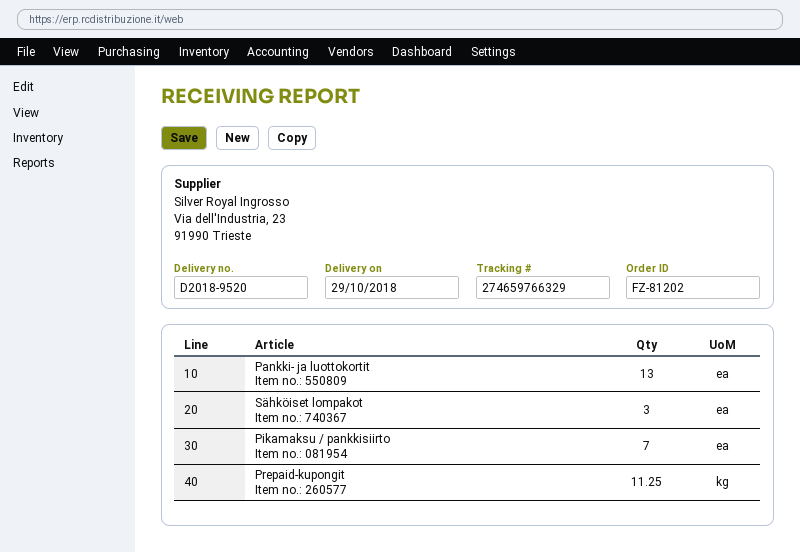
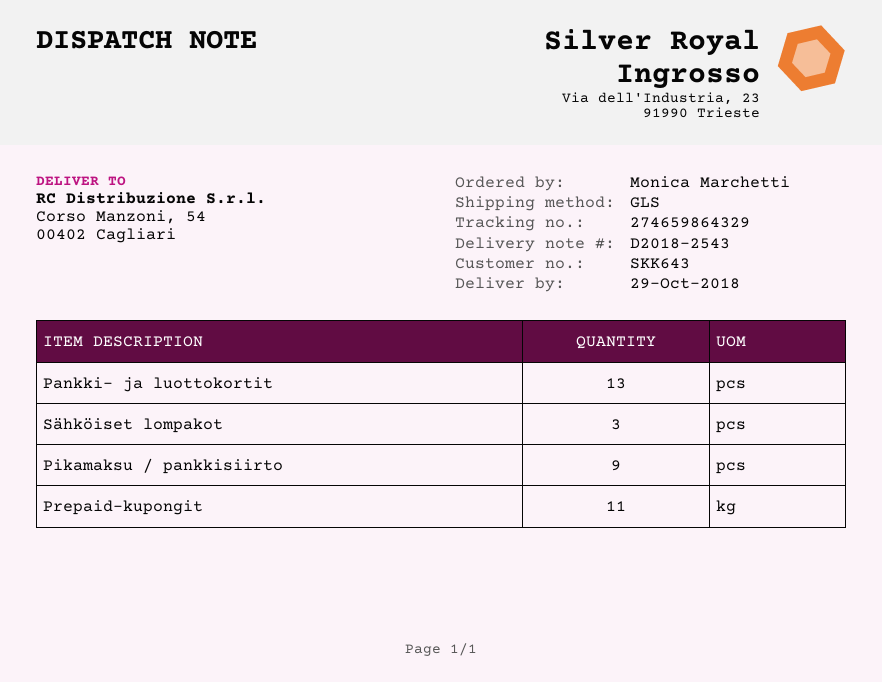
delivery note number: D2018-9520 -> D2018-2543
tracking number: 274659766329 -> 274659864329
Pikamaksu / pankkisiirto: 7 -> 9
Prepaid-kupongit: 11.25 -> 11

